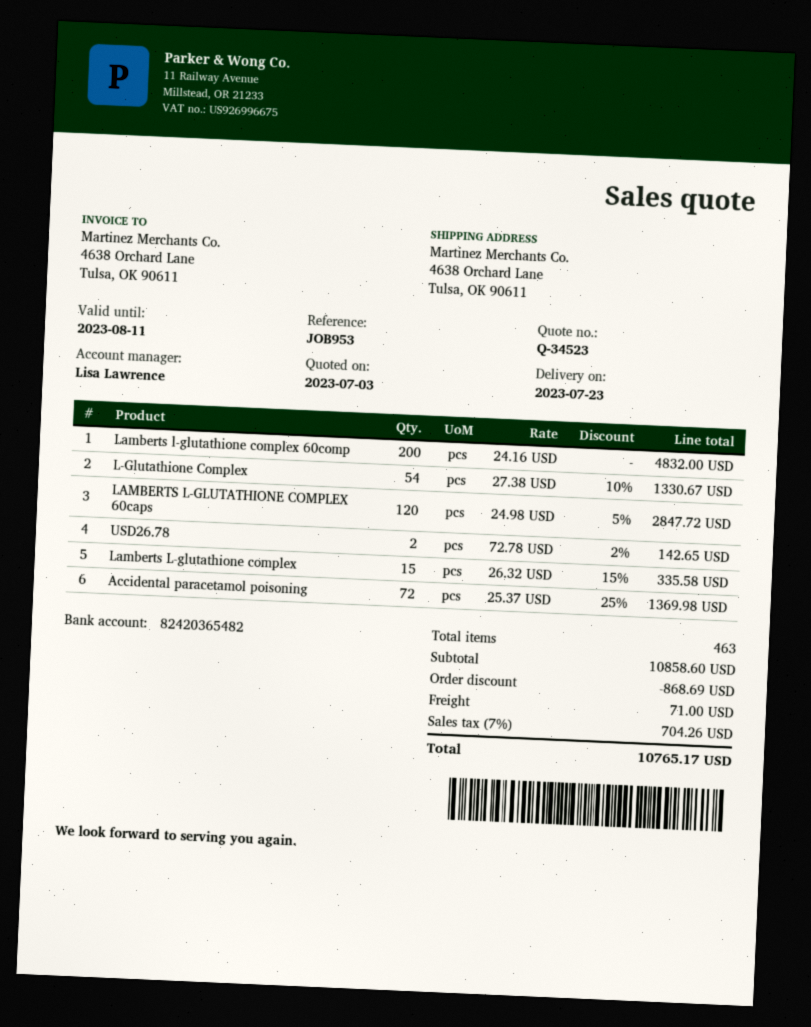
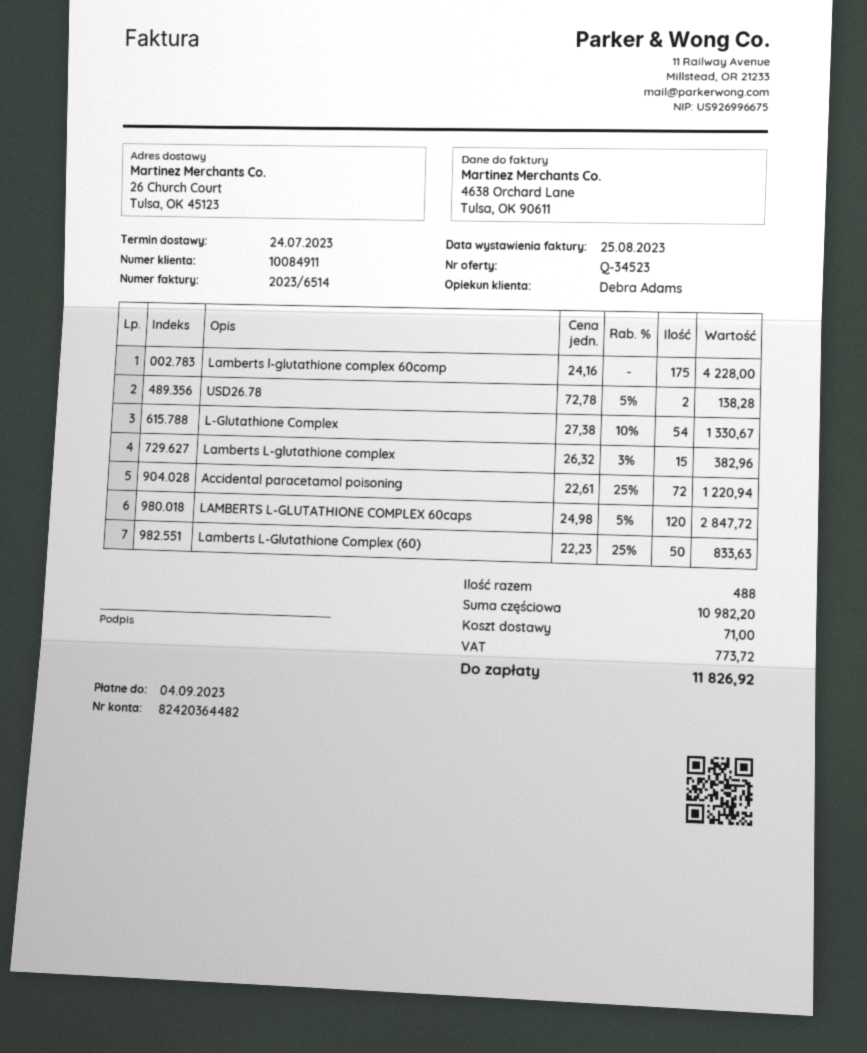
delivery date: 2023-07-23 -> 2023-07-24
sales rep: Lisa Lawrence -> Debra Adams
bank account: 82420365482 -> 82420364482
ship to: 4638 Orchard Lane, Tulsa, OK 90611 -> 26 Church Court, Tulsa, OK 45123
Lamberts l-glutathione complex 60comp: 200 x 24.16 = 4832.00 -> 175 x 24.16 = 4228.00
USD26.78: 2 x 72.78 - 2% = 142.65 -> 2 x 72.78 - 5% = 138.28
Lamberts L-glutathione complex: 15 x 26.32 - 15% = 335.58 -> 15 x 26.32 - 3% = 382.96
Accidental paracetamol poisoning: 72 x 25.37 - 25% = 1369.98 -> 72 x 22.61 - 25% = 1220.94
Lamberts L-Glutathione Complex (60): none -> 50 x 22.23 - 25% = 833.63
total quantity: 463 -> 488
subtotal: 10858.60 -> 10982.20
discount: 868.69 -> none
tax: 704.26 -> 773.72
total: 10765.17 -> 11826.92

